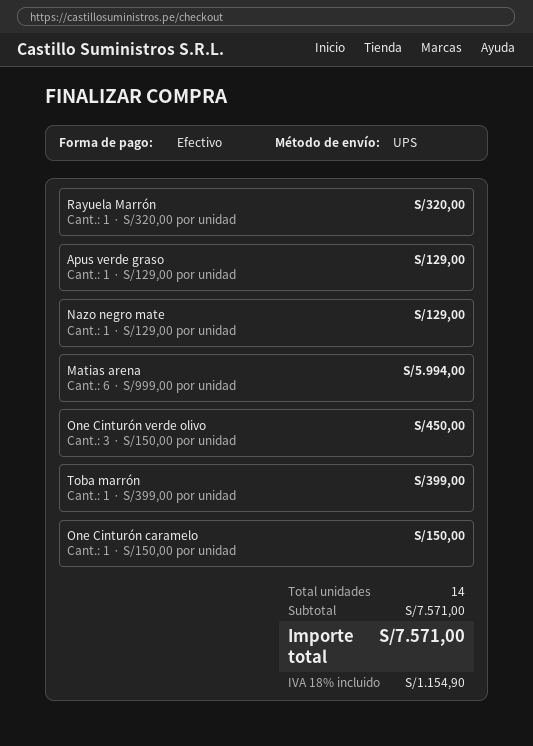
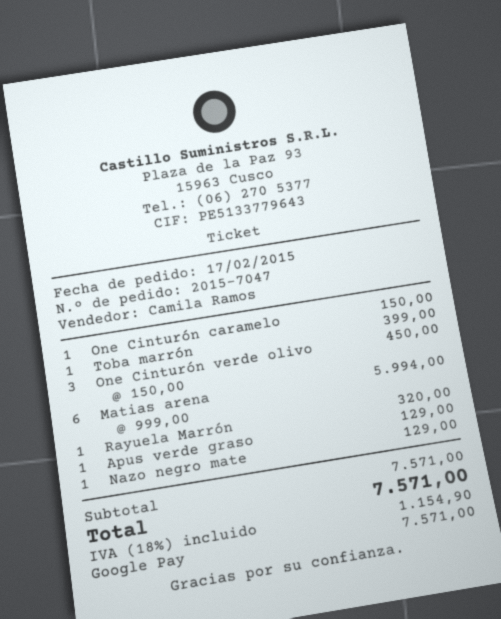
payment method: cash -> Google Pay

